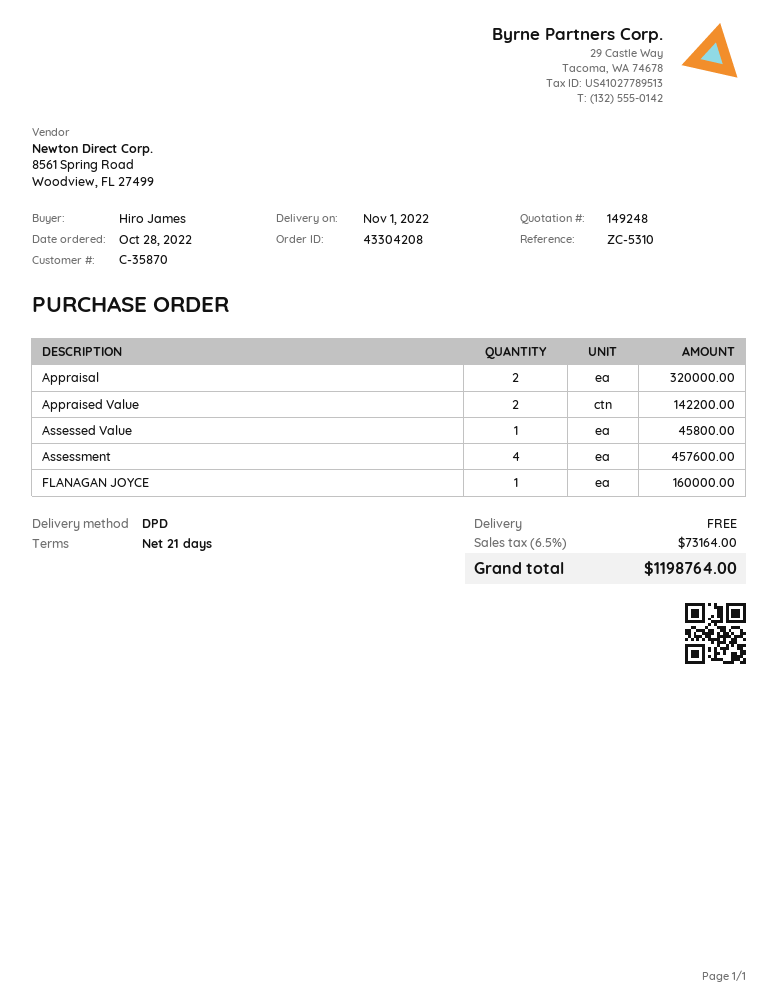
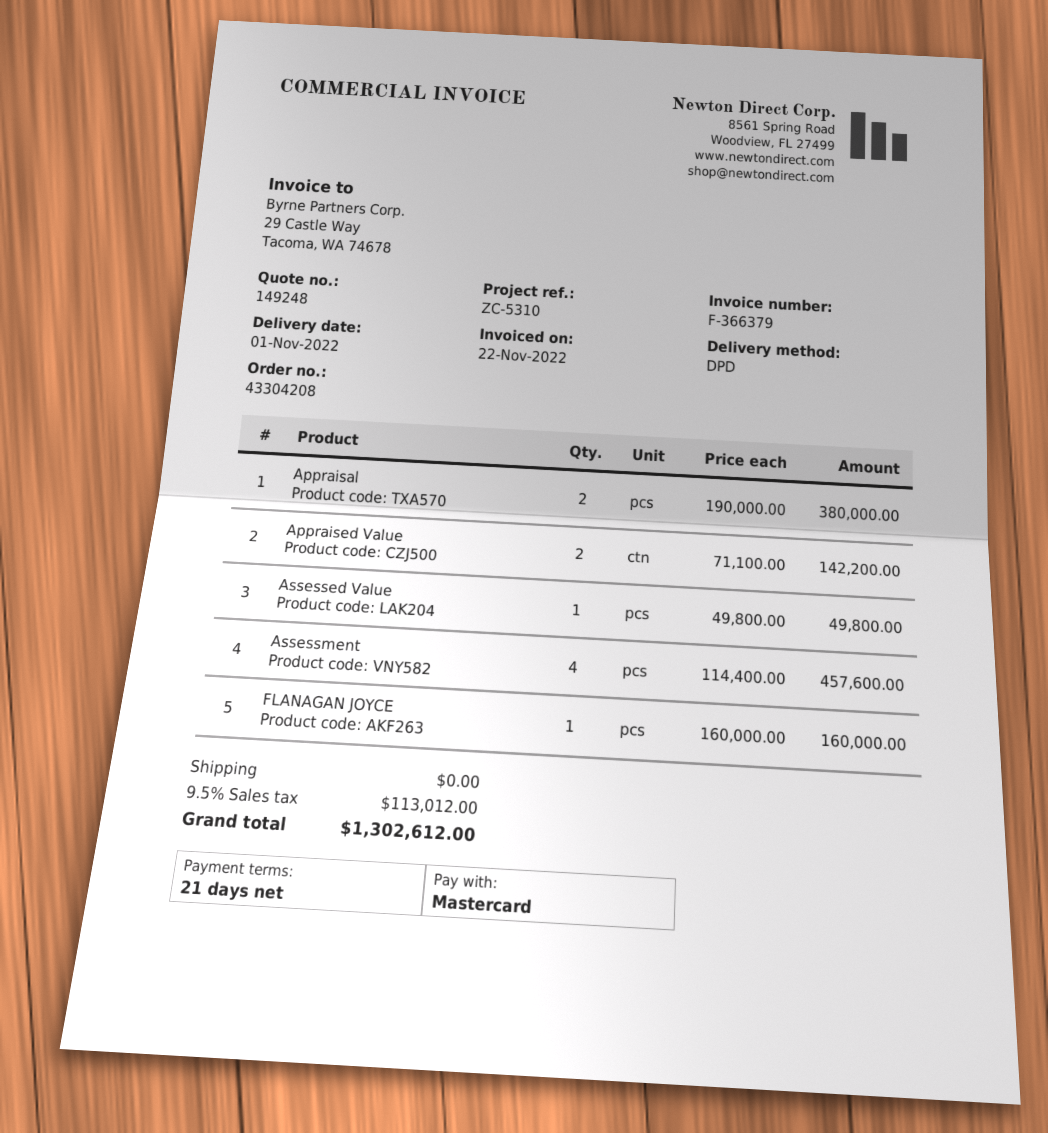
Appraisal: 2 for 320000.00 -> 2 for 380000.00
Assessed Value: 1 for 45800.00 -> 1 for 49800.00
tax: 6.5% = 73164.00 -> 9.5% = 113012.00
total: 1198764.00 -> 1302612.00

